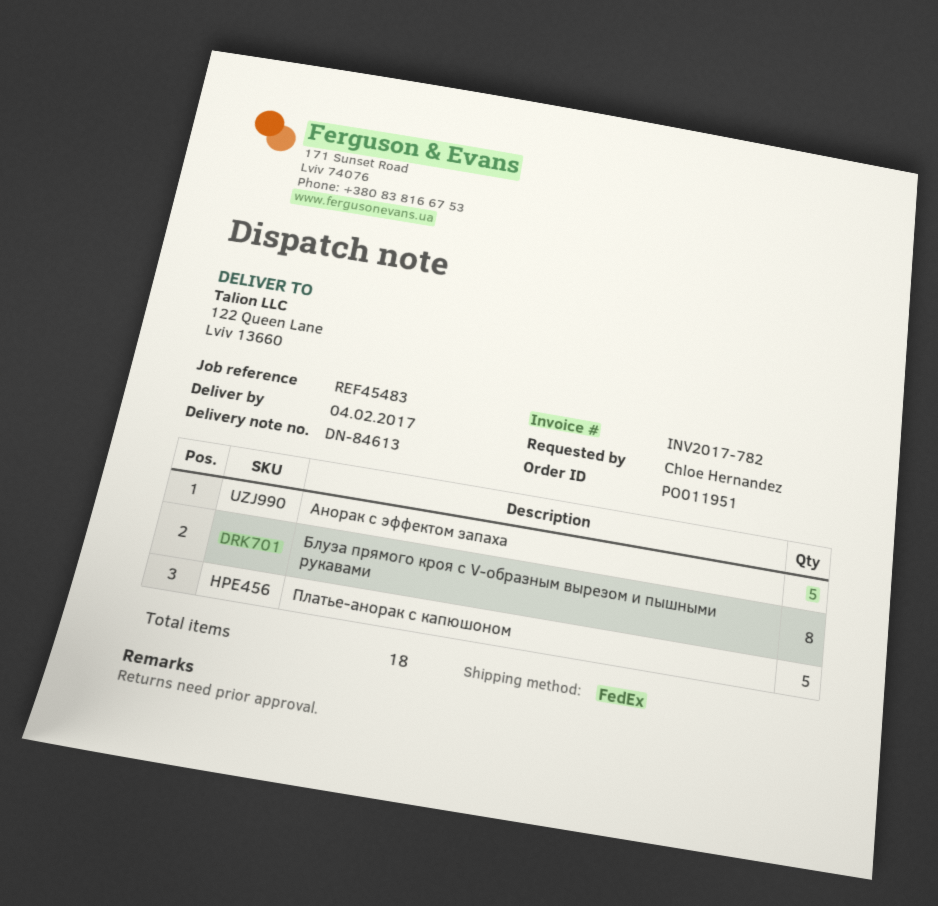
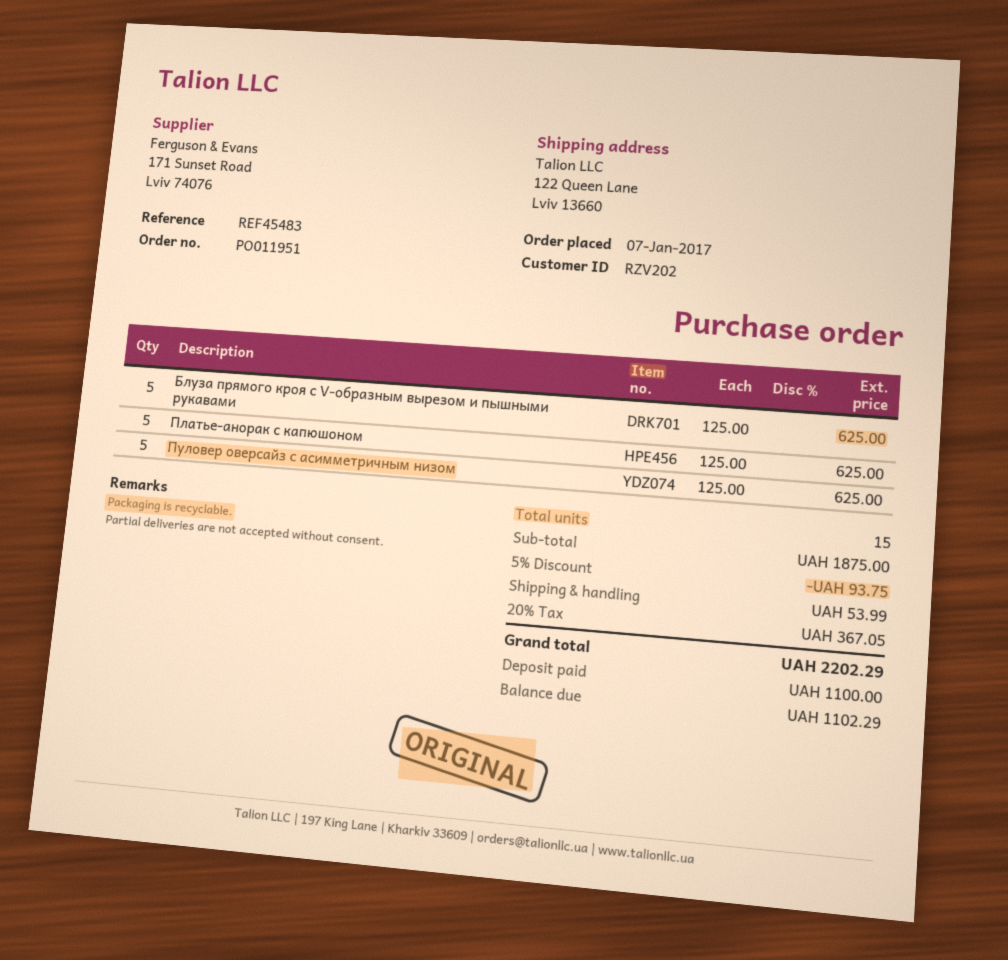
Анорак с эффектом запаха: 5 -> none
Блуза прямого кроя с V-образным вырезом и пышными рукавами: 8 -> 5
Пуловер оверсайз с асимметричным низом: none -> 5
total quantity: 18 -> 15

